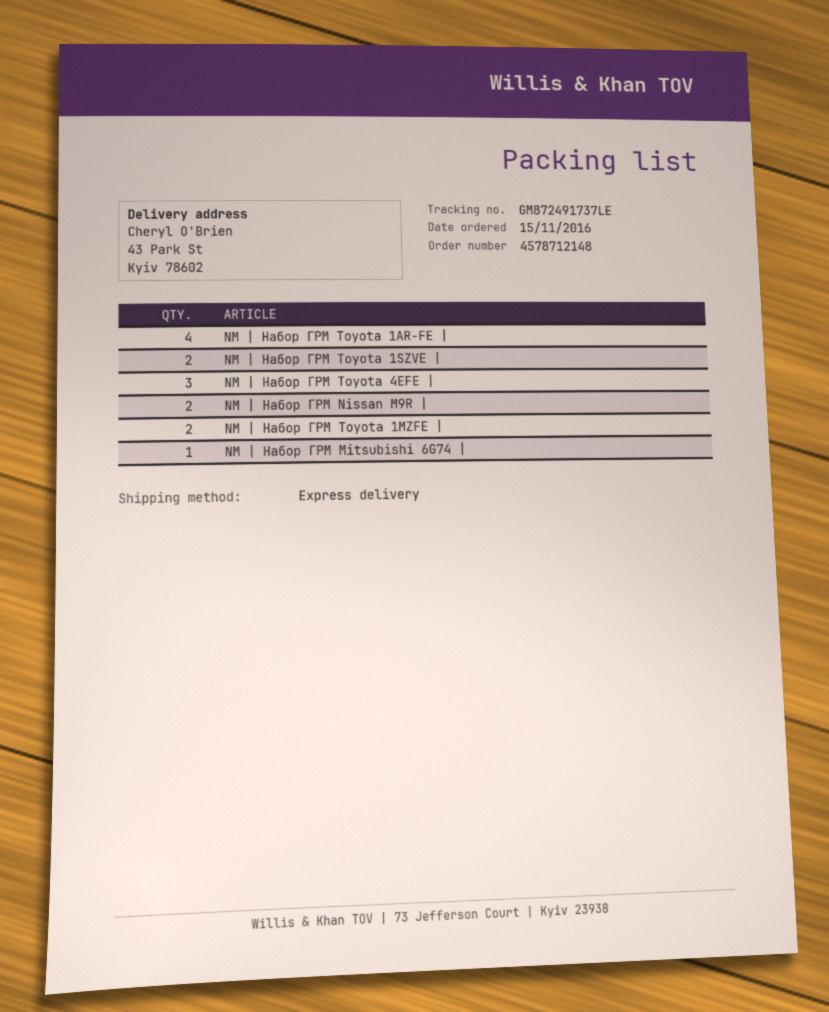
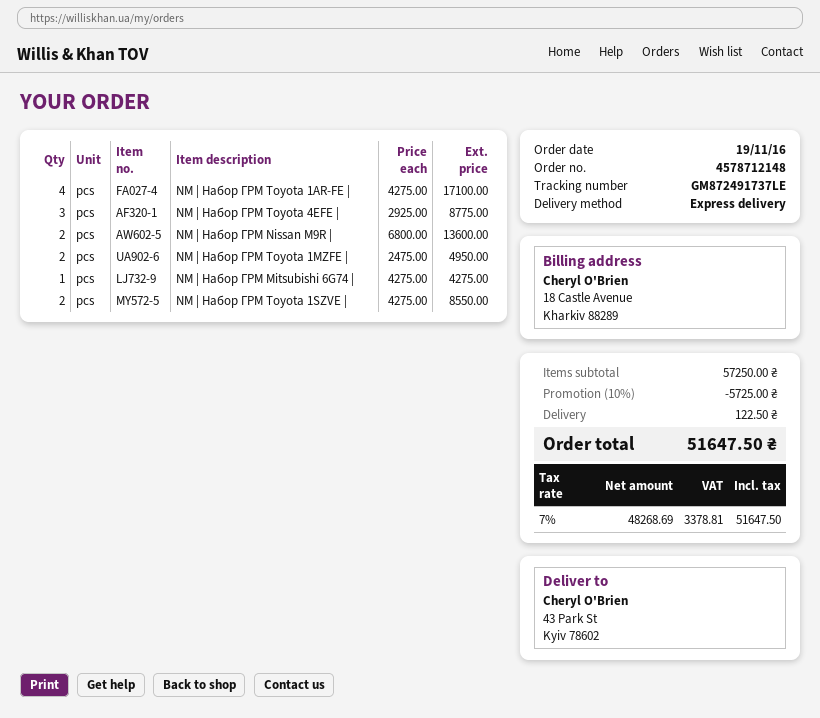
order date: 2016-11-15 -> 2016-11-19

